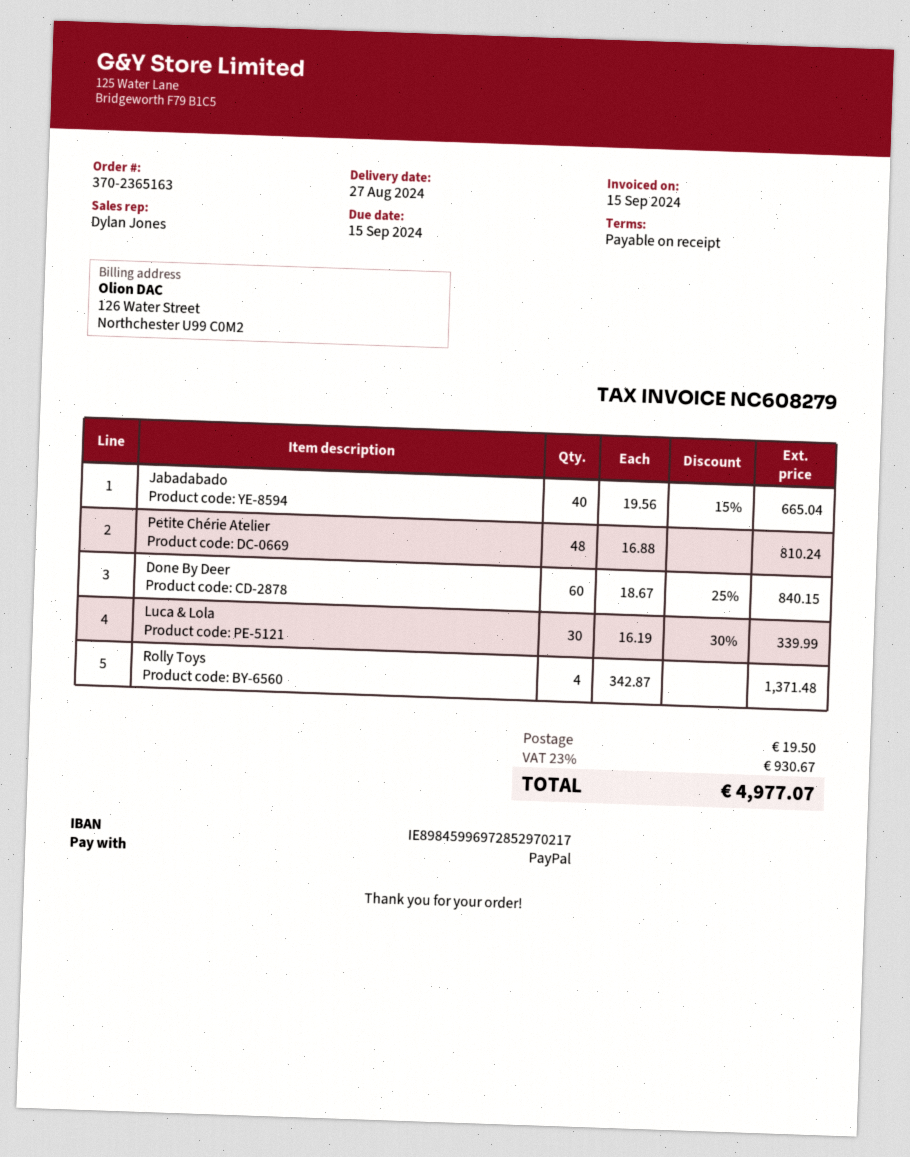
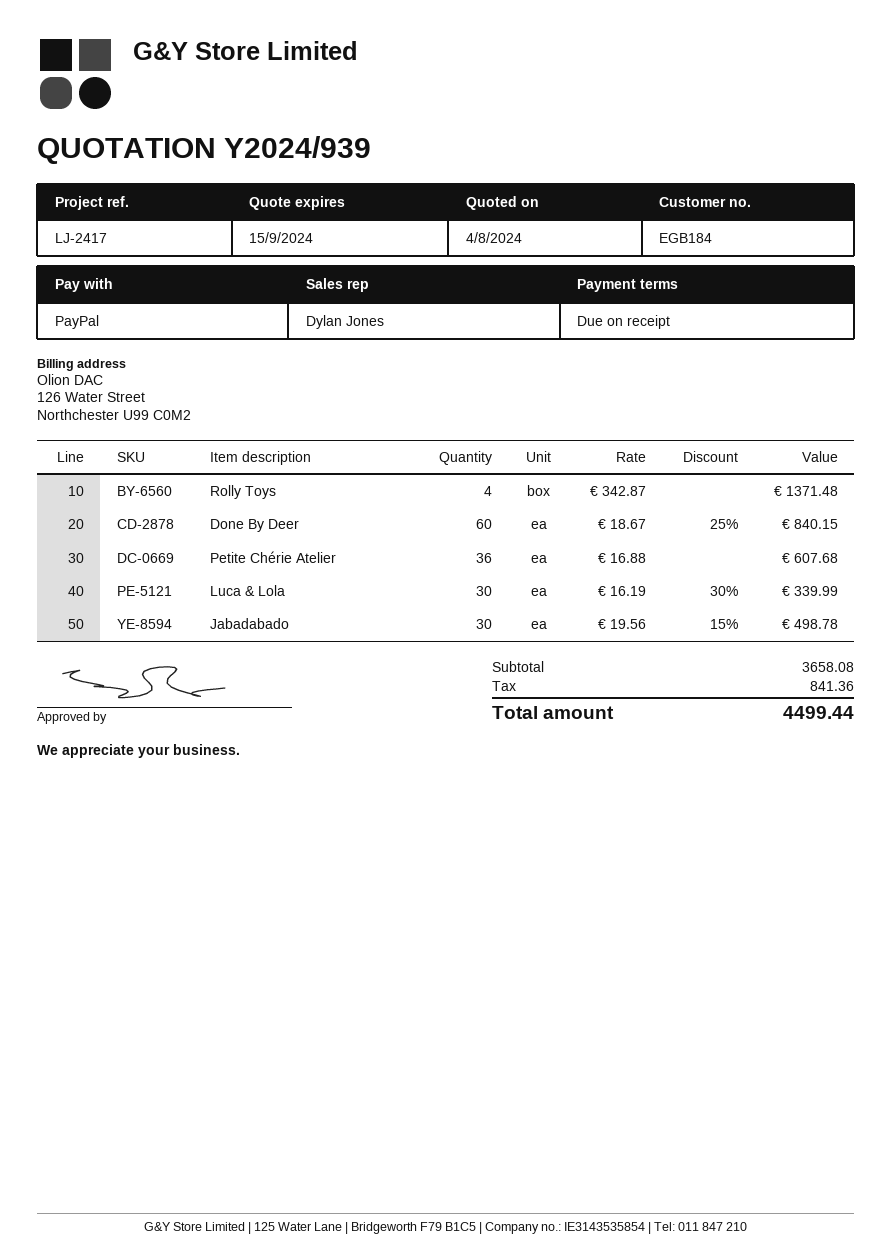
Jabadabado: 40 x 19.56 - 15% = 665.04 -> 30 x 19.56 - 15% = 498.78
Petite Chérie Atelier: 48 x 16.88 = 810.24 -> 36 x 16.88 = 607.68
shipping: 19.50 -> none
tax: 930.67 -> 841.36
total: 4977.07 -> 4499.44

